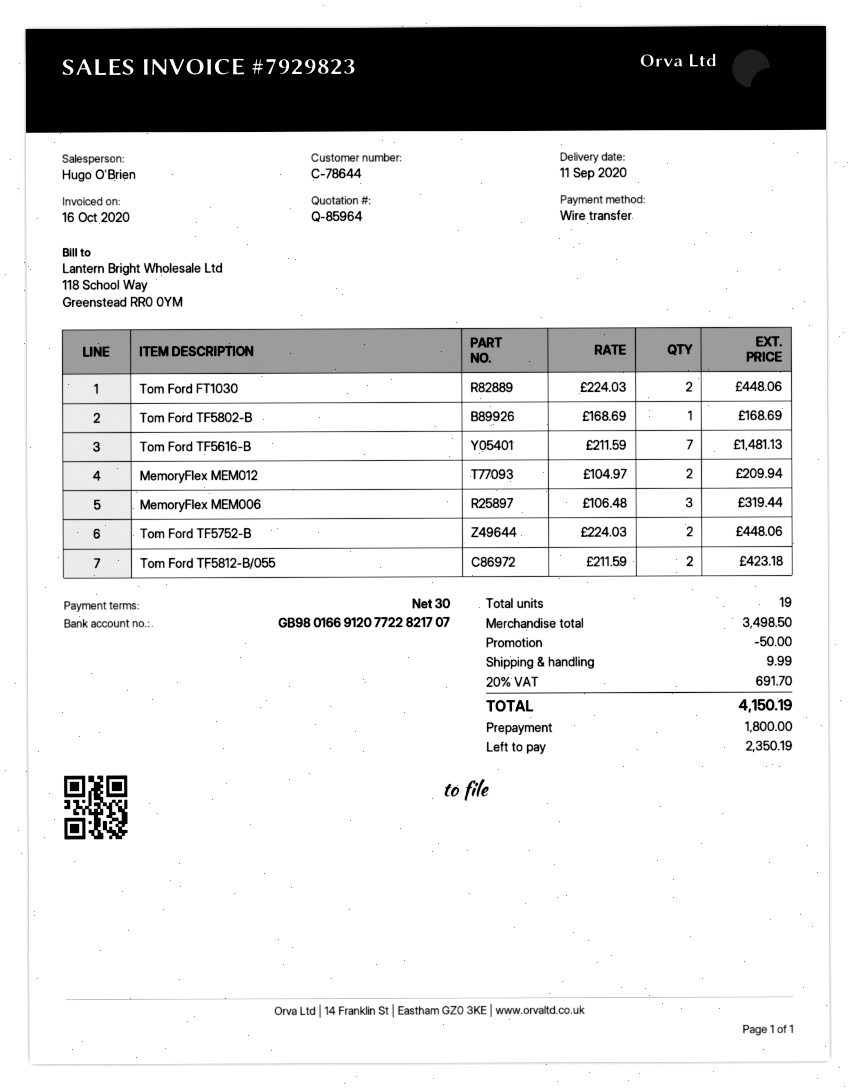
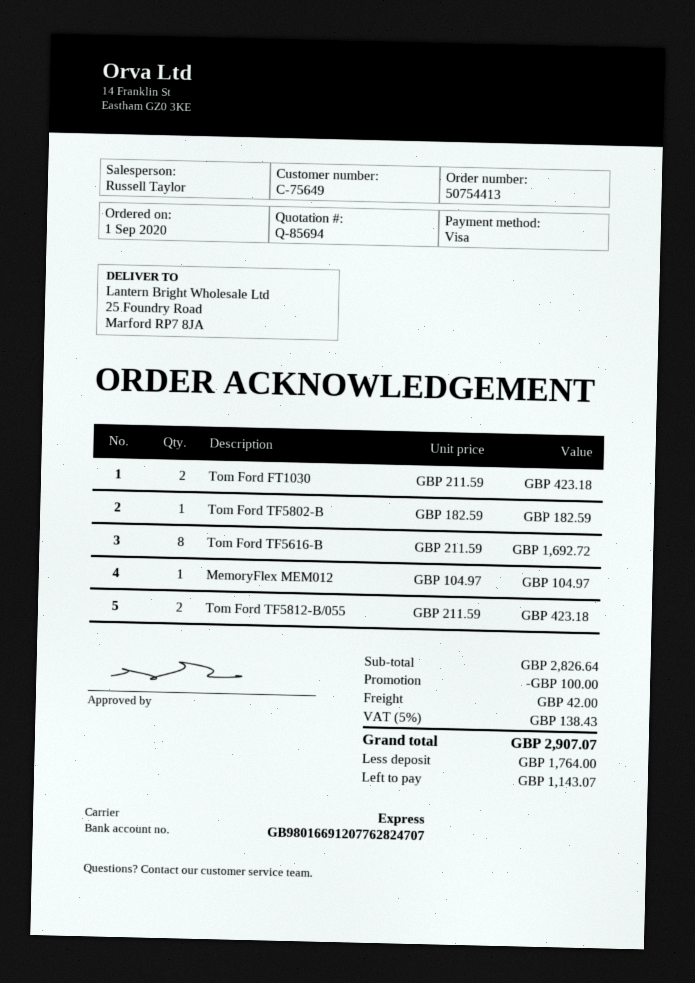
quote number: Q-85964 -> Q-85694
customer number: C-78644 -> C-75649
sales rep: Hugo O'Brien -> Russell Taylor
payment method: bank transfer -> Visa
bank account: GB98016691207722821707 -> GB98016691207762824707
Tom Ford FT1030: 2 x 224.03 = 448.06 -> 2 x 211.59 = 423.18
Tom Ford TF5802-B: 1 x 168.69 = 168.69 -> 1 x 182.59 = 182.59
Tom Ford TF5616-B: 7 x 211.59 = 1481.13 -> 8 x 211.59 = 1692.72
MemoryFlex MEM012: 2 x 104.97 = 209.94 -> 1 x 104.97 = 104.97
MemoryFlex MEM006: 3 x 106.48 = 319.44 -> none
Tom Ford TF5752-B: 2 x 224.03 = 448.06 -> none
subtotal: 3498.50 -> 2826.64
discount: 50.00 -> 100.00
shipping: 9.99 -> 42.00
tax: 20% = 691.70 -> 5% = 138.43
total: 4150.19 -> 2907.07
deposit: 1800.00 -> 1764.00
balance: 2350.19 -> 1143.07

